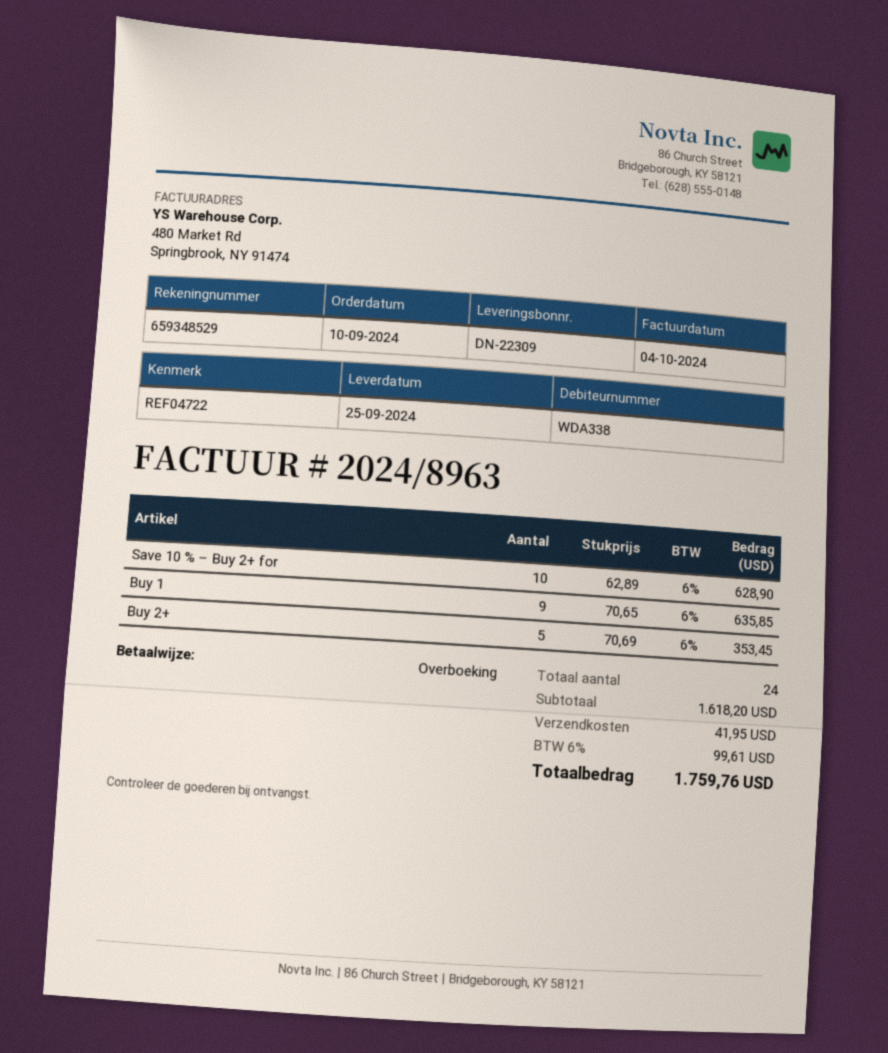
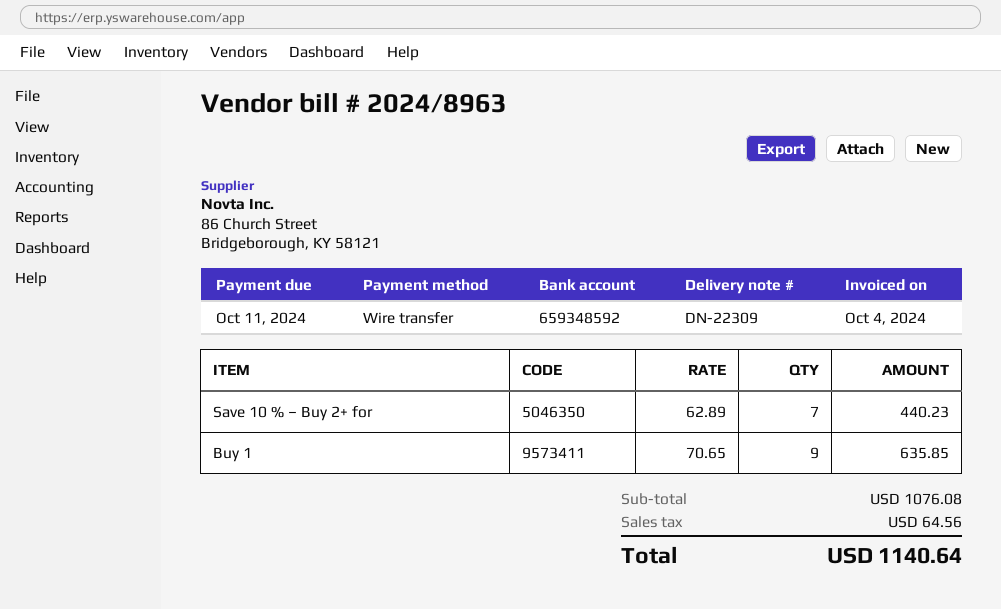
bank account: 659348529 -> 659348592
Save 10 % – Buy 2+ for: 10 x 62.89 = 628.90 -> 7 x 62.89 = 440.23
Buy 2+: 5 x 70.69 = 353.45 -> none
subtotal: 1618.20 -> 1076.08
shipping: 41.95 -> none
tax: 99.61 -> 64.56
total: 1759.76 -> 1140.64

